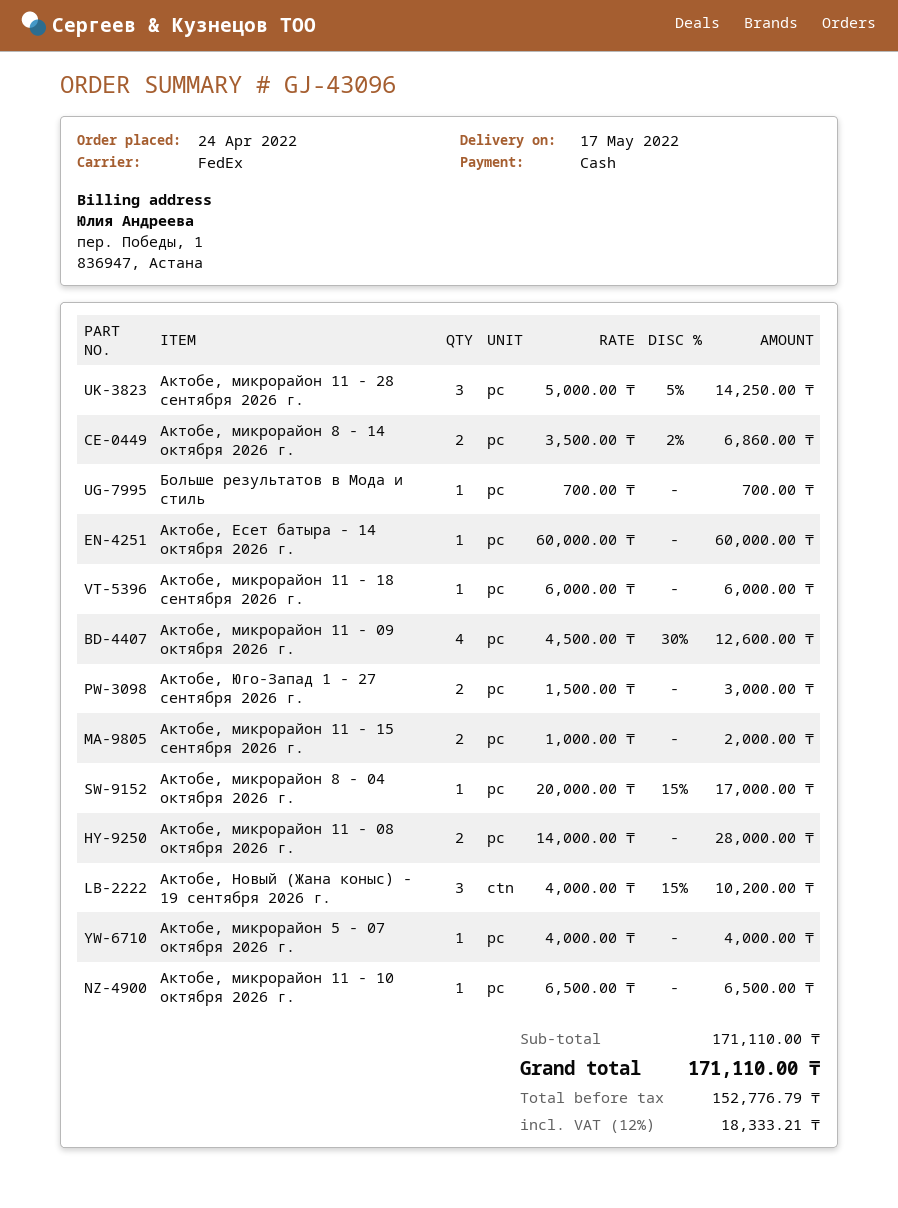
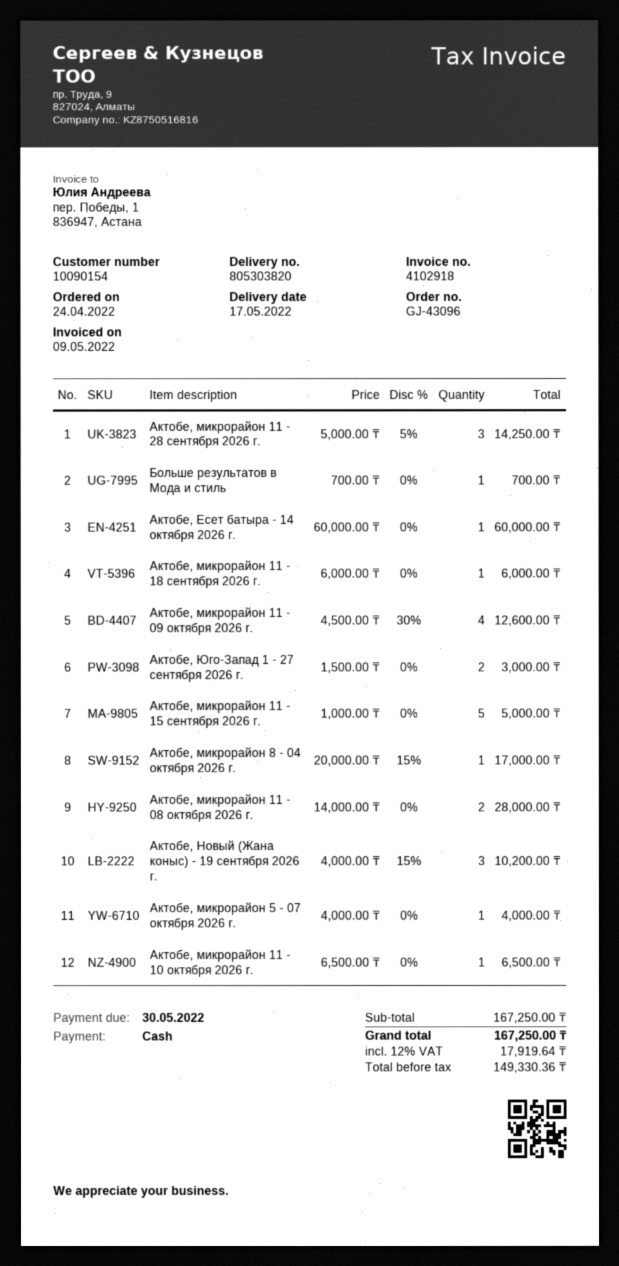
Актобе, микрорайон 8 - 14 октября 2026 г.: 2 x 3500.00 - 2% = 6860.00 -> none
Актобе, микрорайон 11 - 15 сентября 2026 г.: 2 x 1000.00 = 2000.00 -> 5 x 1000.00 = 5000.00
subtotal: 171110.00 -> 167250.00
net: 152776.79 -> 149330.36
tax: 12% = 18333.21 -> 12% = 17919.64
total: 171110.00 -> 167250.00

